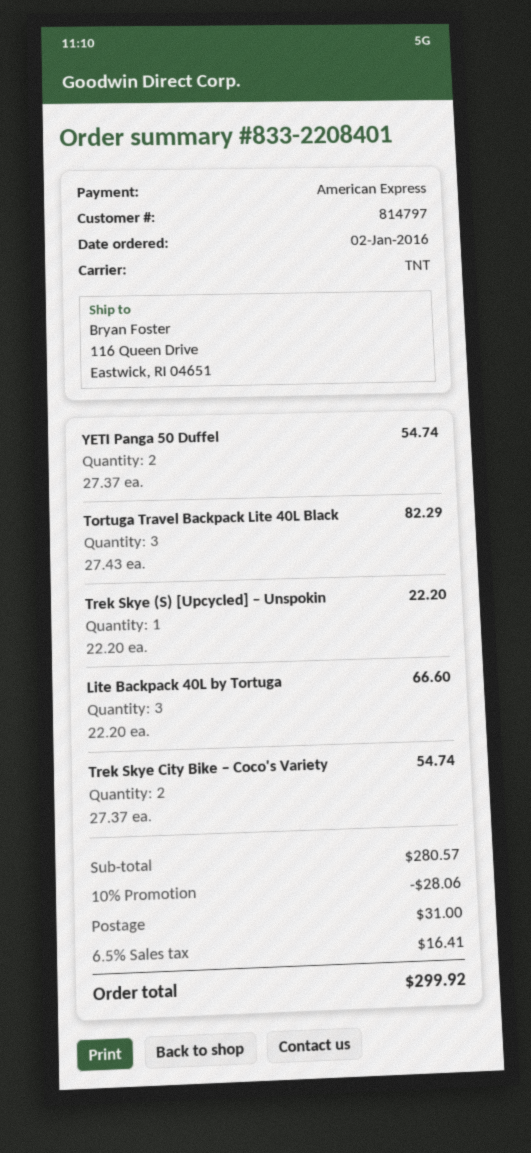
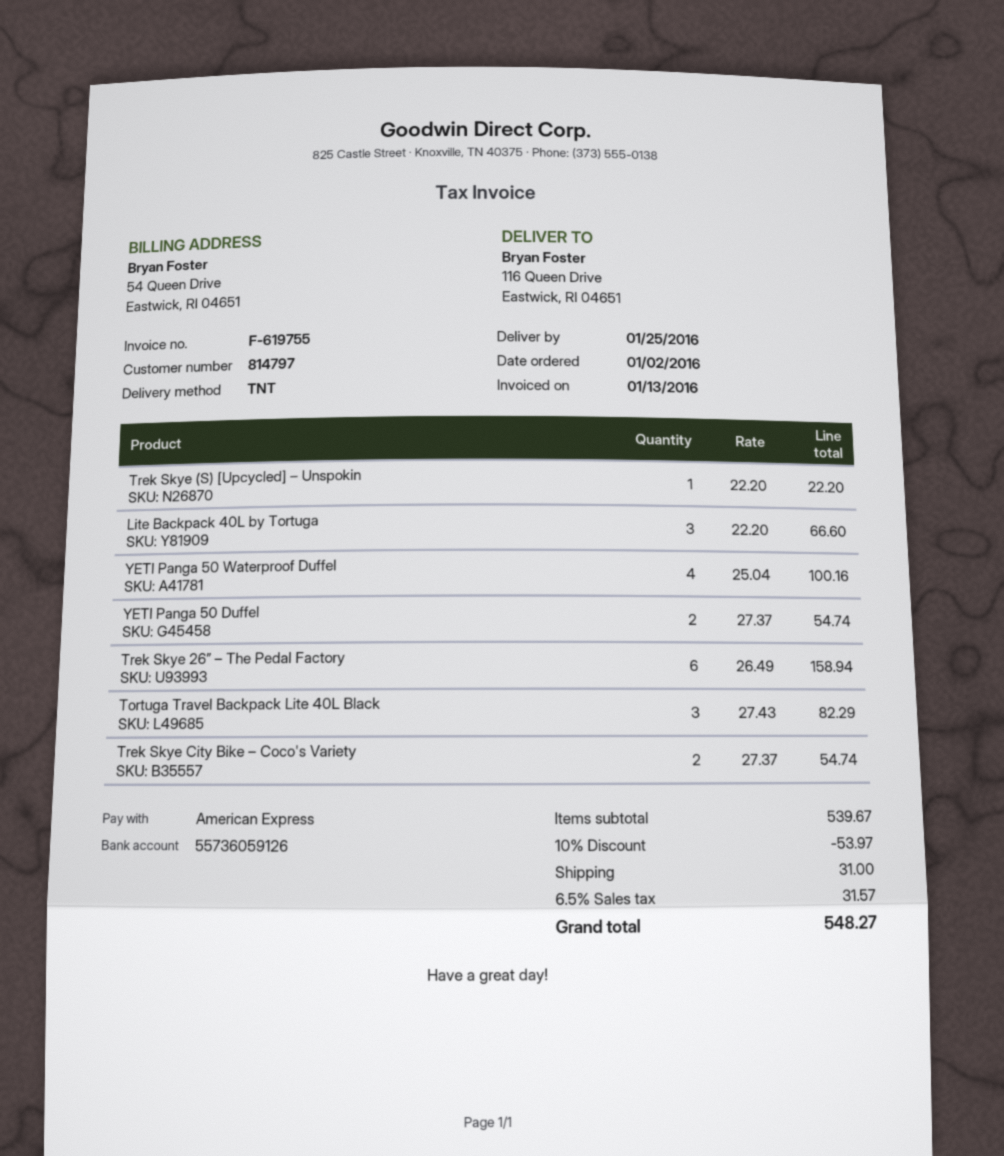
YETI Panga 50 Waterproof Duffel: none -> 4 x 25.04 = 100.16
Trek Skye 26” – The Pedal Factory: none -> 6 x 26.49 = 158.94
subtotal: 280.57 -> 539.67
discount: 10% = 28.06 -> 10% = 53.97
tax: 6.5% = 16.41 -> 6.5% = 31.57
total: 299.92 -> 548.27

